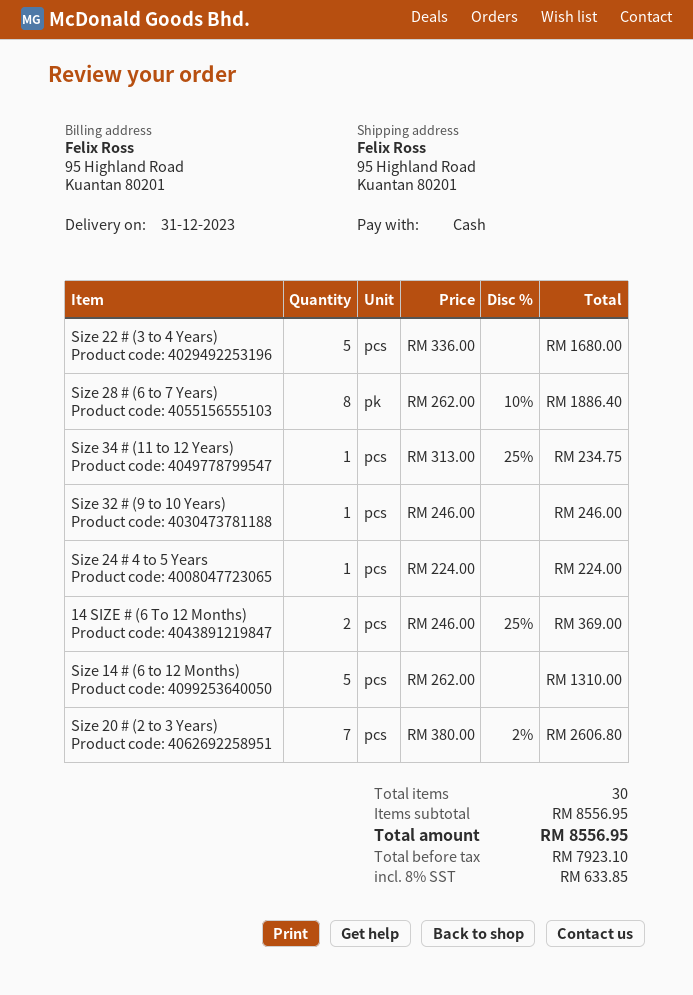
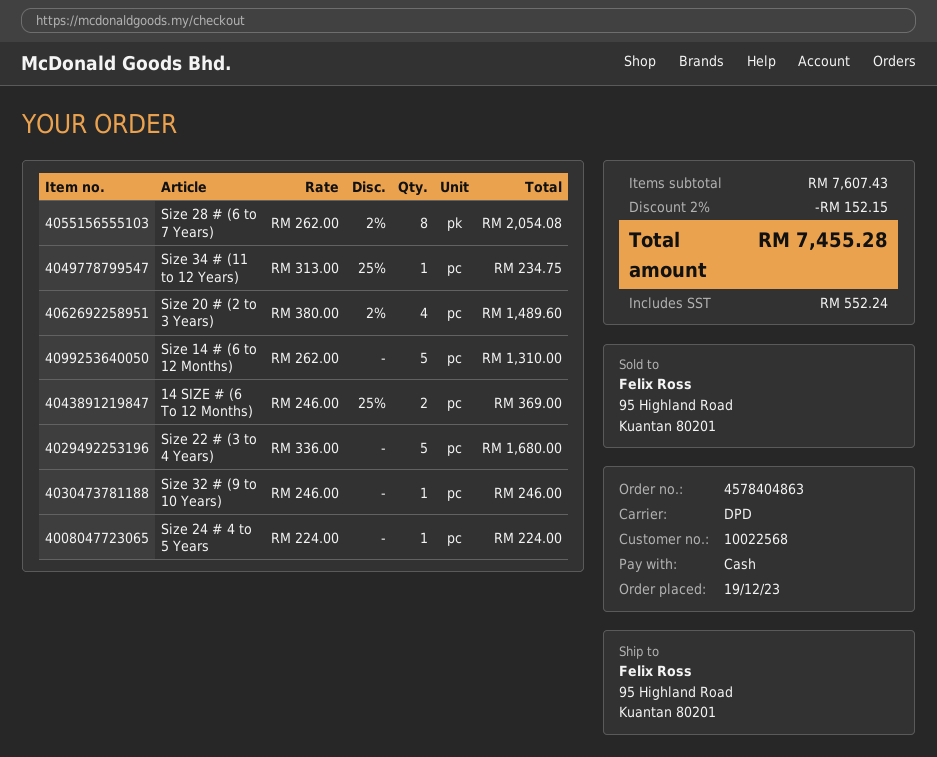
Size 28 # (6 to 7 Years): 8 x 262.00 - 10% = 1886.40 -> 8 x 262.00 - 2% = 2054.08
Size 20 # (2 to 3 Years): 7 x 380.00 - 2% = 2606.80 -> 4 x 380.00 - 2% = 1489.60
subtotal: 8556.95 -> 7607.43
discount: none -> 2% = 152.15
tax: 633.85 -> 552.24
total: 8556.95 -> 7455.28

